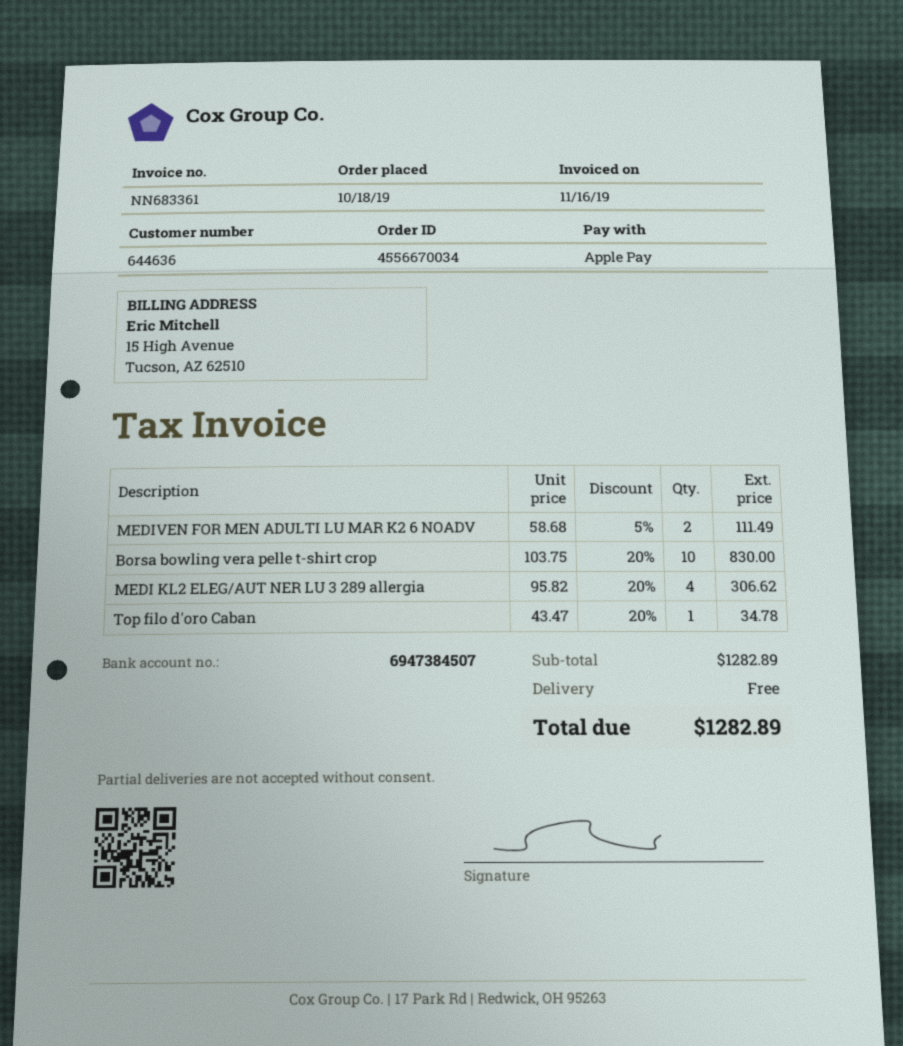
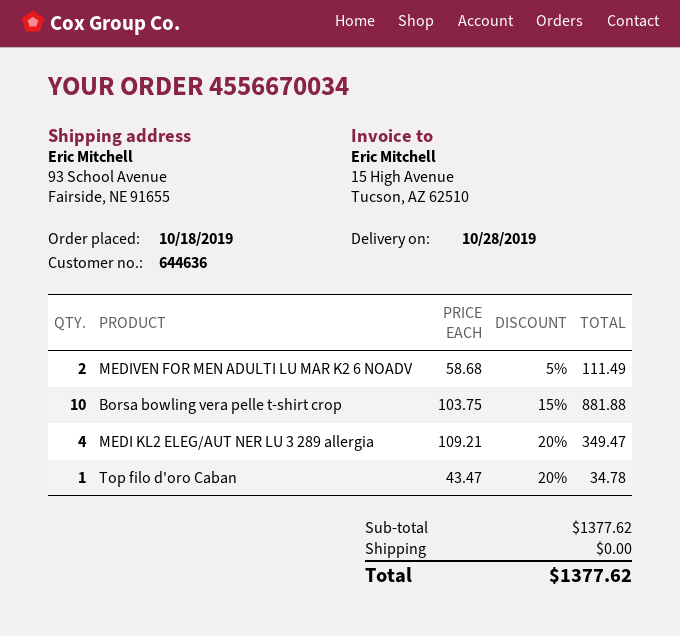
Borsa bowling vera pelle t-shirt crop: 10 x 103.75 - 20% = 830.00 -> 10 x 103.75 - 15% = 881.88
MEDI KL2 ELEG/AUT NER LU 3 289 allergia: 4 x 95.82 - 20% = 306.62 -> 4 x 109.21 - 20% = 349.47
subtotal: 1282.89 -> 1377.62
total: 1282.89 -> 1377.62

